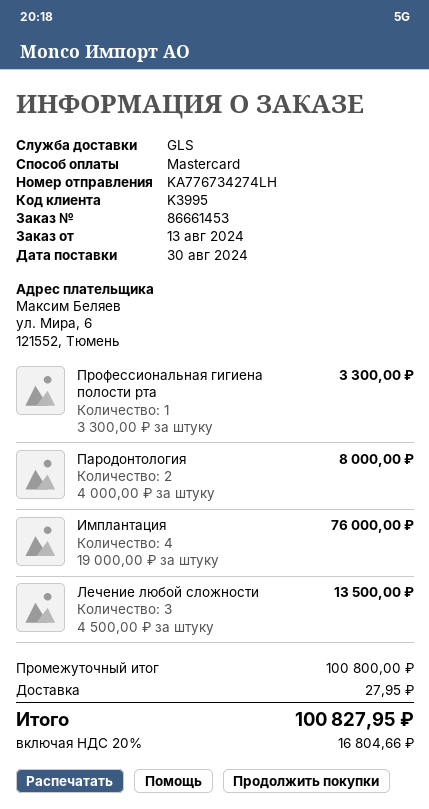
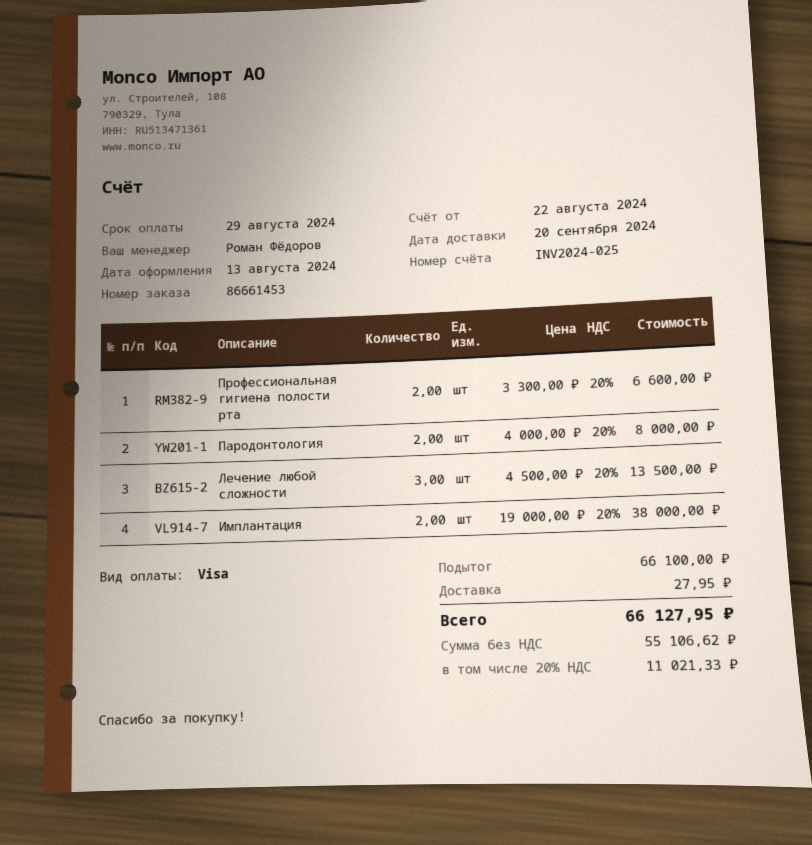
delivery date: 2024-08-30 -> 2024-09-20
payment method: Mastercard -> Visa
Профессиональная гигиена полости рта: 1 x 3300.00 = 3300.00 -> 2 x 3300.00 = 6600.00
Имплантация: 4 x 19000.00 = 76000.00 -> 2 x 19000.00 = 38000.00
subtotal: 100800.00 -> 66100.00
tax: 20% = 16804.66 -> 20% = 11021.33
total: 100827.95 -> 66127.95

